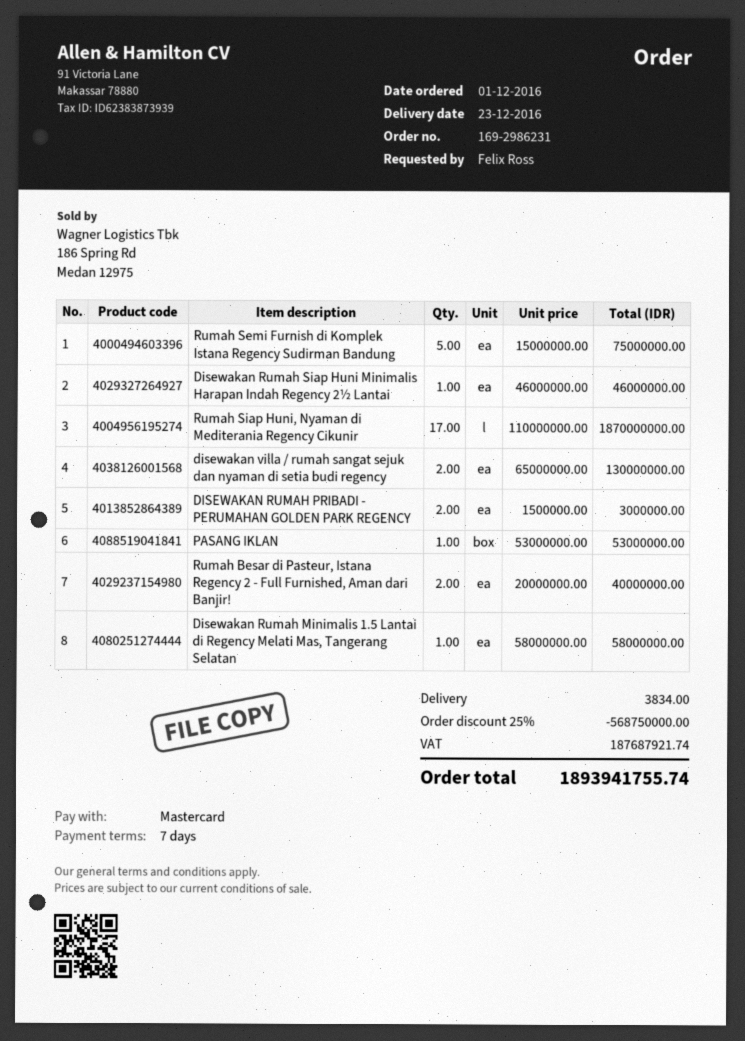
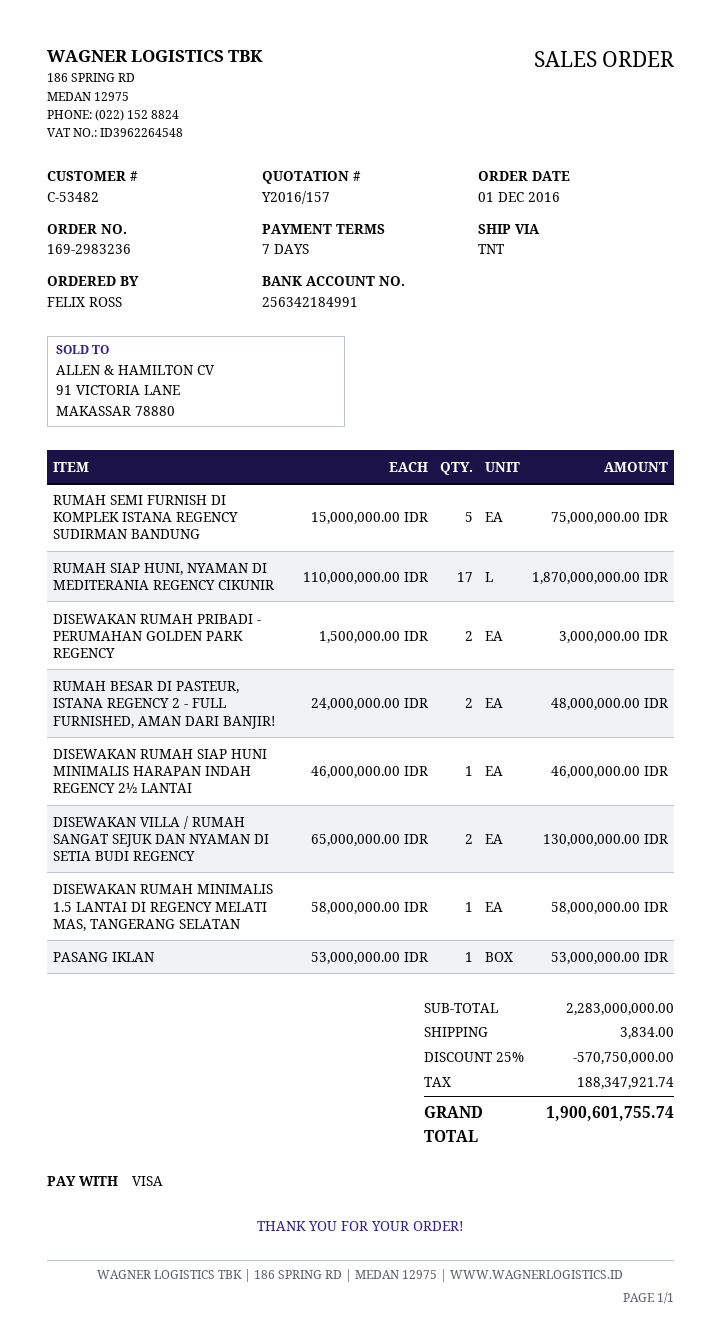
order number: 169-2986231 -> 169-2983236
payment method: Mastercard -> Visa
Rumah Besar di Pasteur, Istana Regency 2 - Full Furnished, Aman dari Banjir!: 2 x 20000000.00 = 40000000.00 -> 2 x 24000000.00 = 48000000.00
discount: 25% = 568750000.00 -> 25% = 570750000.00
tax: 187687921.74 -> 188347921.74
total: 1893941755.74 -> 1900601755.74

